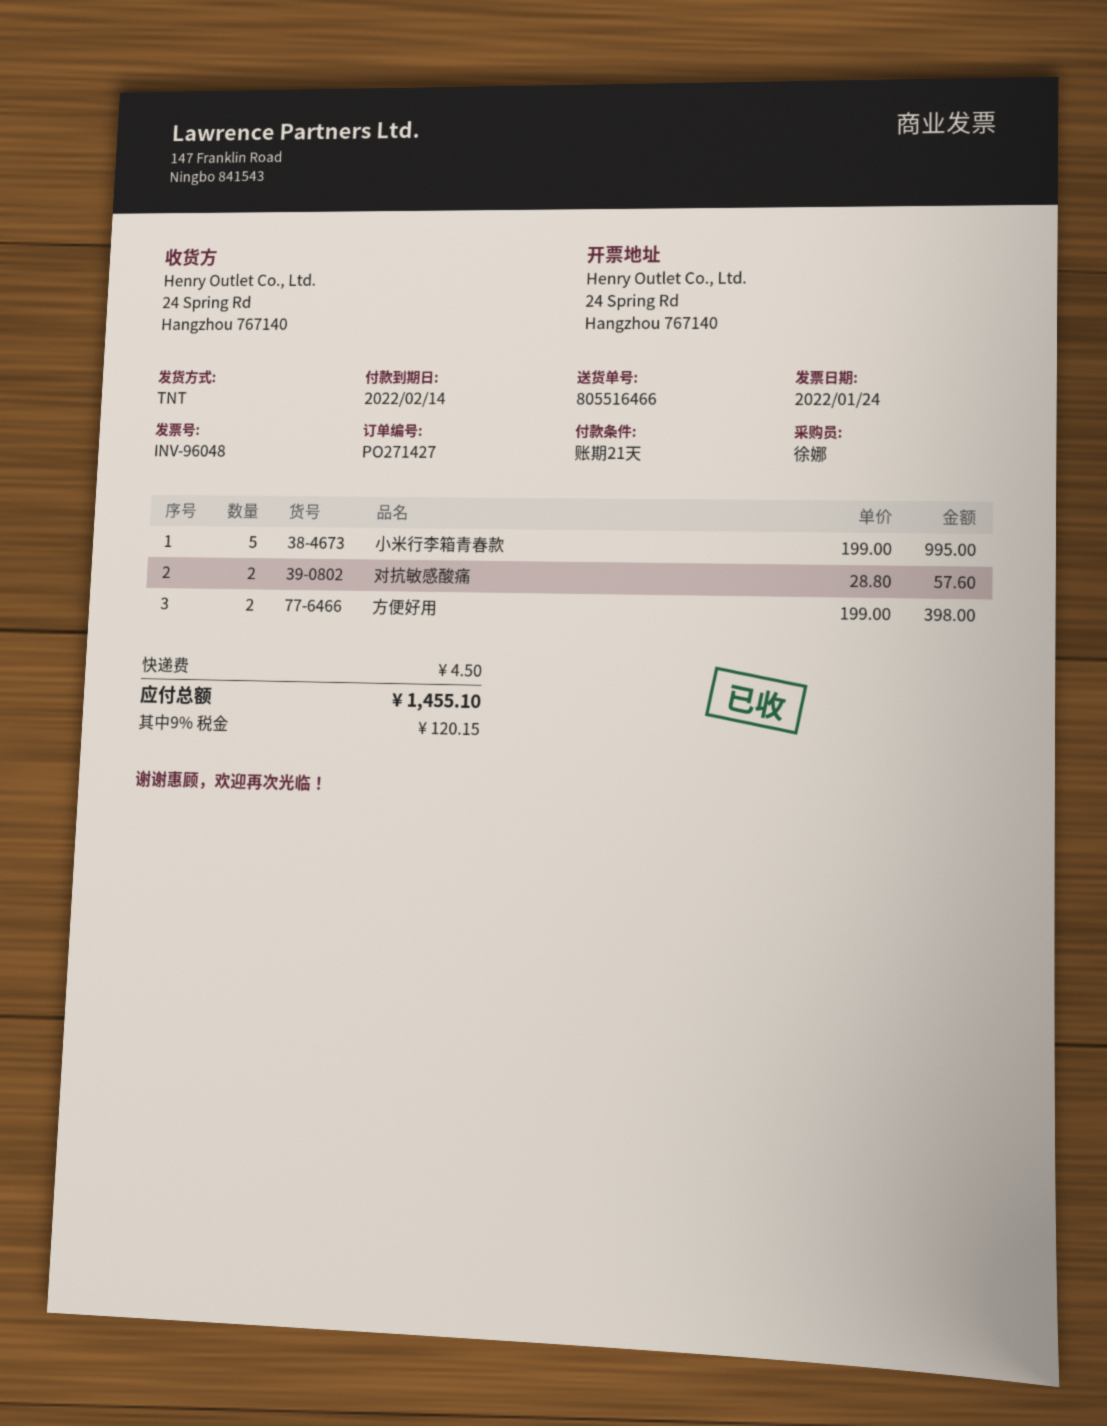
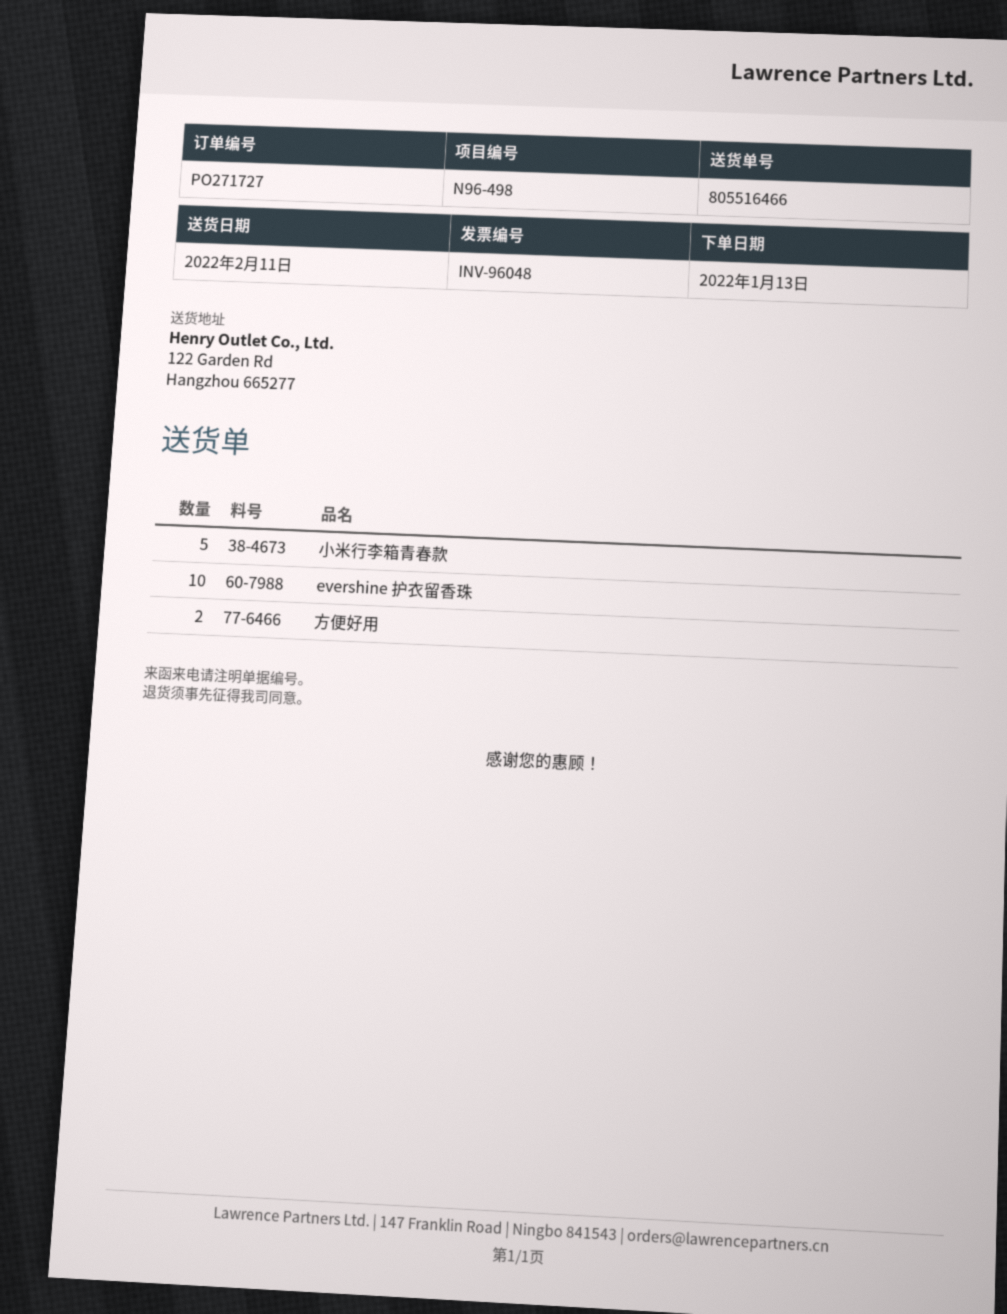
order number: PO271427 -> PO271727
ship to: 24 Spring Rd, Hangzhou 767140 -> 122 Garden Rd, Hangzhou 665277
对抗敏感酸痛: 2 -> none
evershine 护衣留香珠: none -> 10

